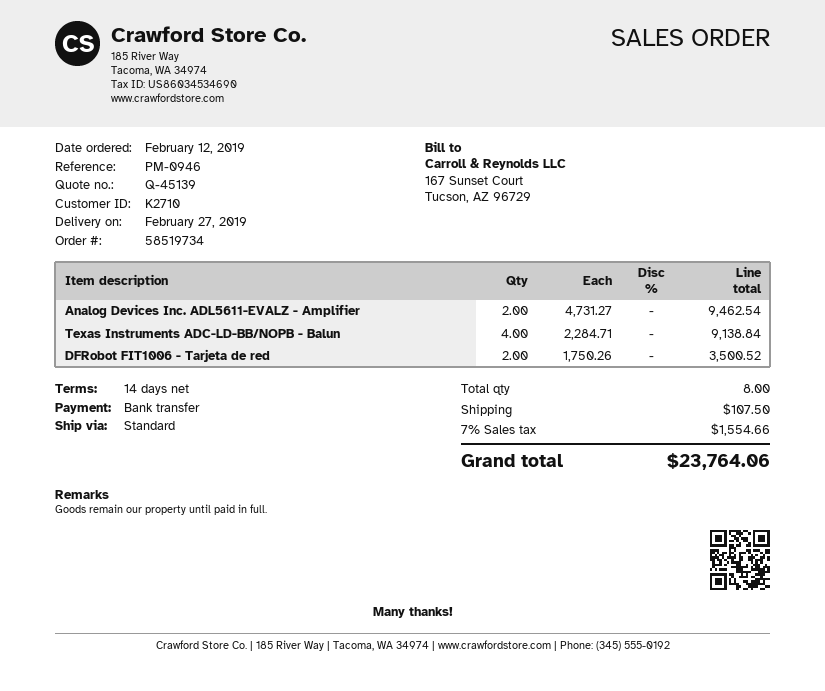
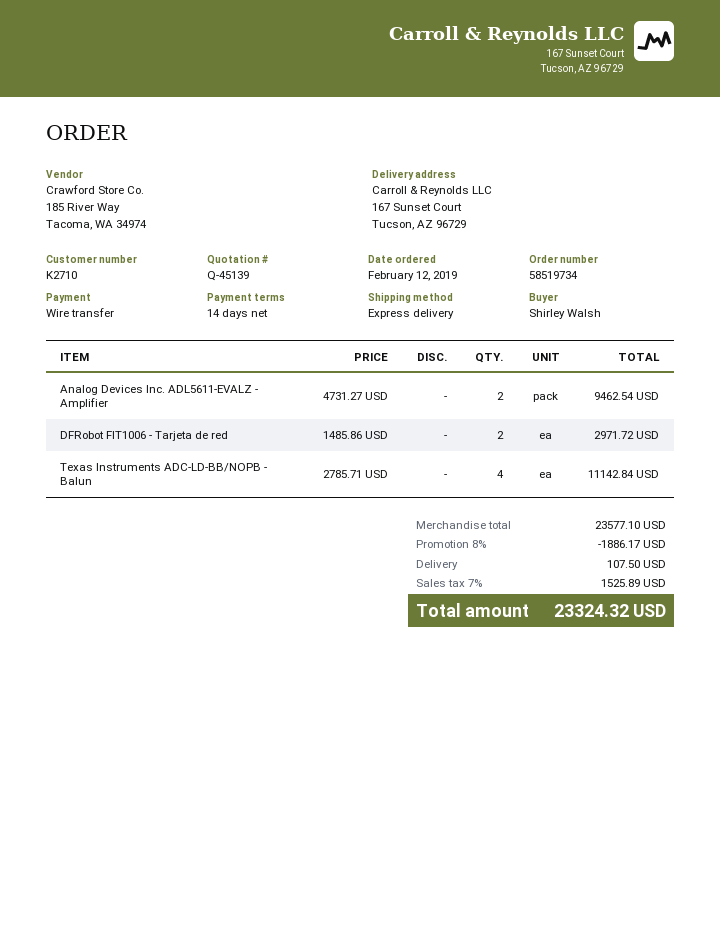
shipping method: standard -> express
Texas Instruments ADC-LD-BB/NOPB - Balun: 4 x 2284.71 = 9138.84 -> 4 x 2785.71 = 11142.84
DFRobot FIT1006 - Tarjeta de red: 2 x 1750.26 = 3500.52 -> 2 x 1485.86 = 2971.72
discount: none -> 8% = 1886.17
tax: 7% = 1554.66 -> 7% = 1525.89
total: 23764.06 -> 23324.32

